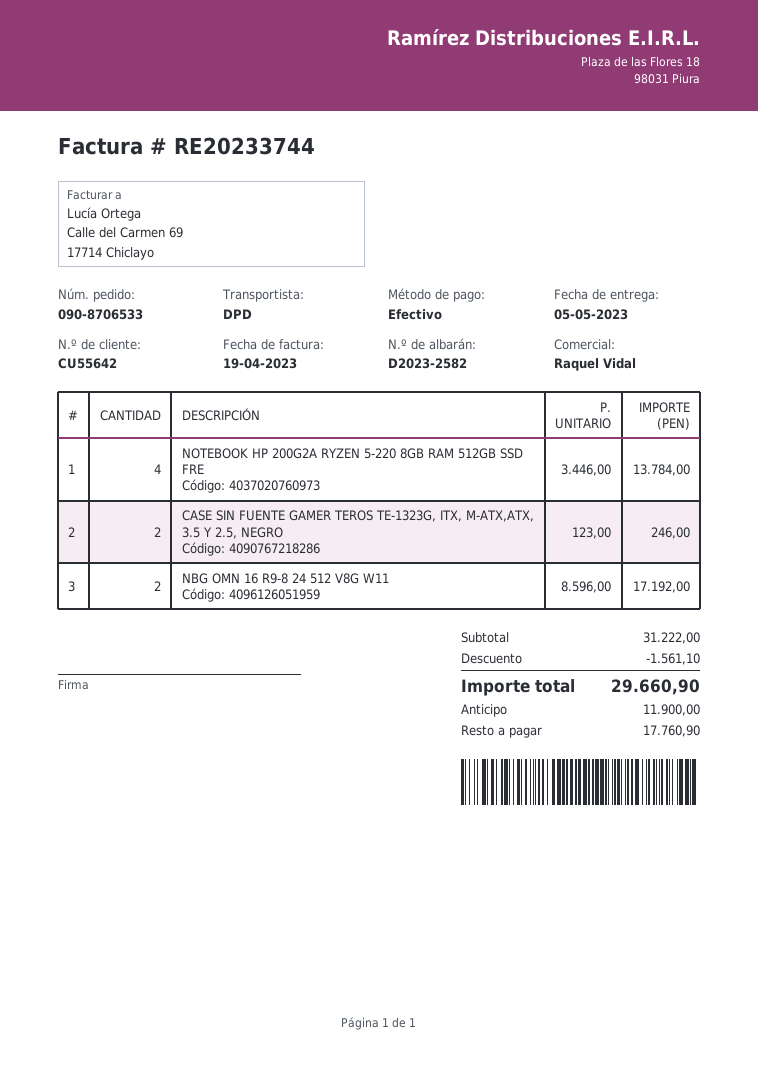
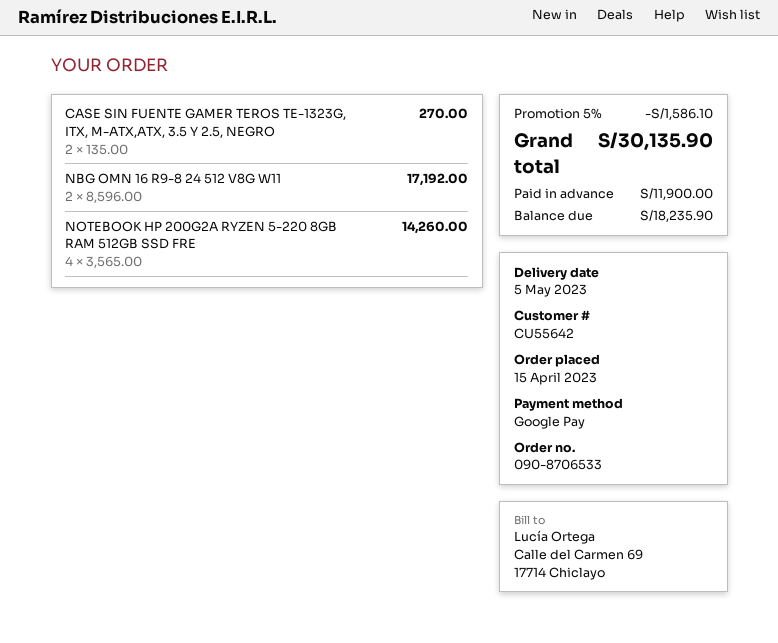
payment method: cash -> Google Pay
NOTEBOOK HP 200G2A RYZEN 5-220 8GB RAM 512GB SSD FRE: 4 x 3446.00 = 13784.00 -> 4 x 3565.00 = 14260.00
CASE SIN FUENTE GAMER TEROS TE-1323G, ITX, M-ATX,ATX, 3.5 Y 2.5, NEGRO: 2 x 123.00 = 246.00 -> 2 x 135.00 = 270.00
discount: 1561.10 -> 1586.10
total: 29660.90 -> 30135.90
balance: 17760.90 -> 18235.90

